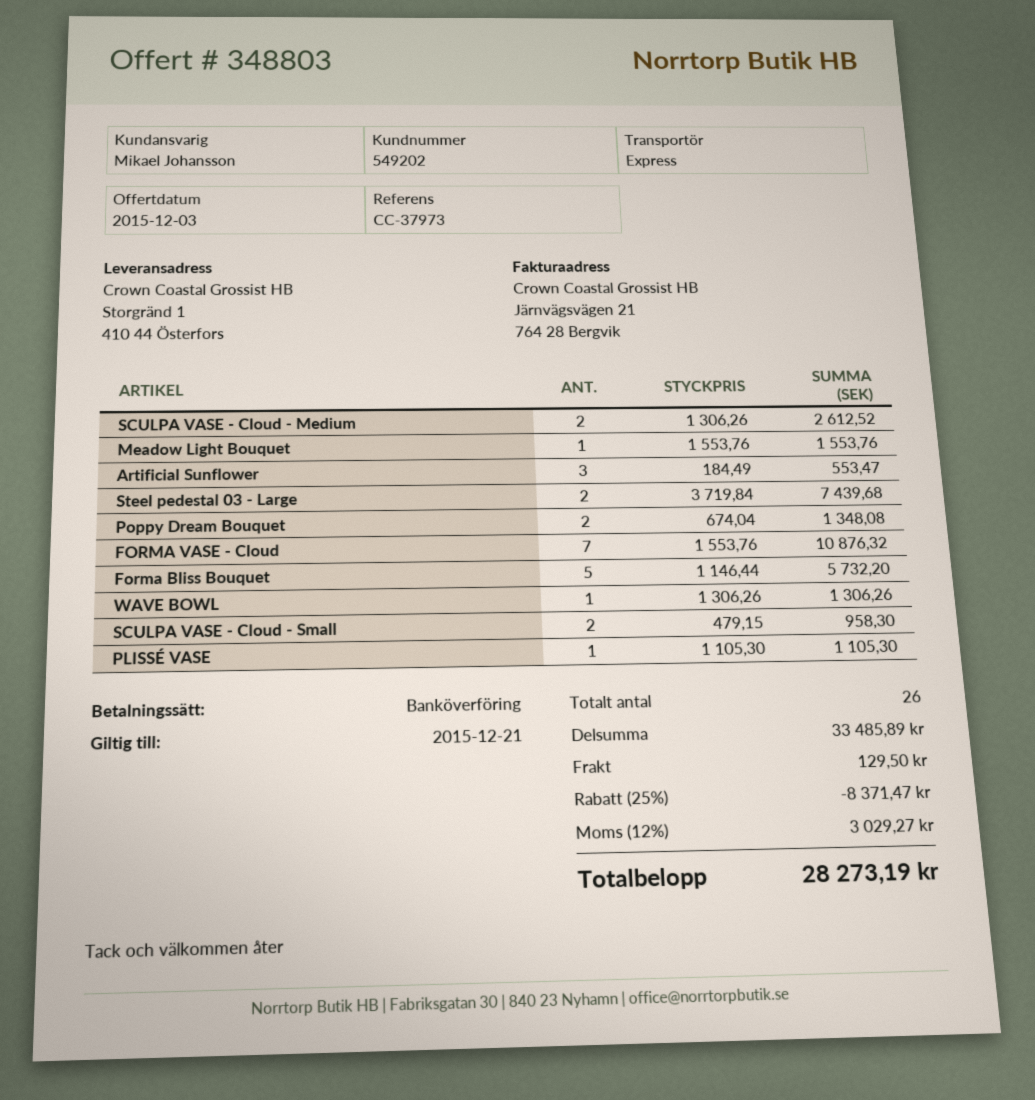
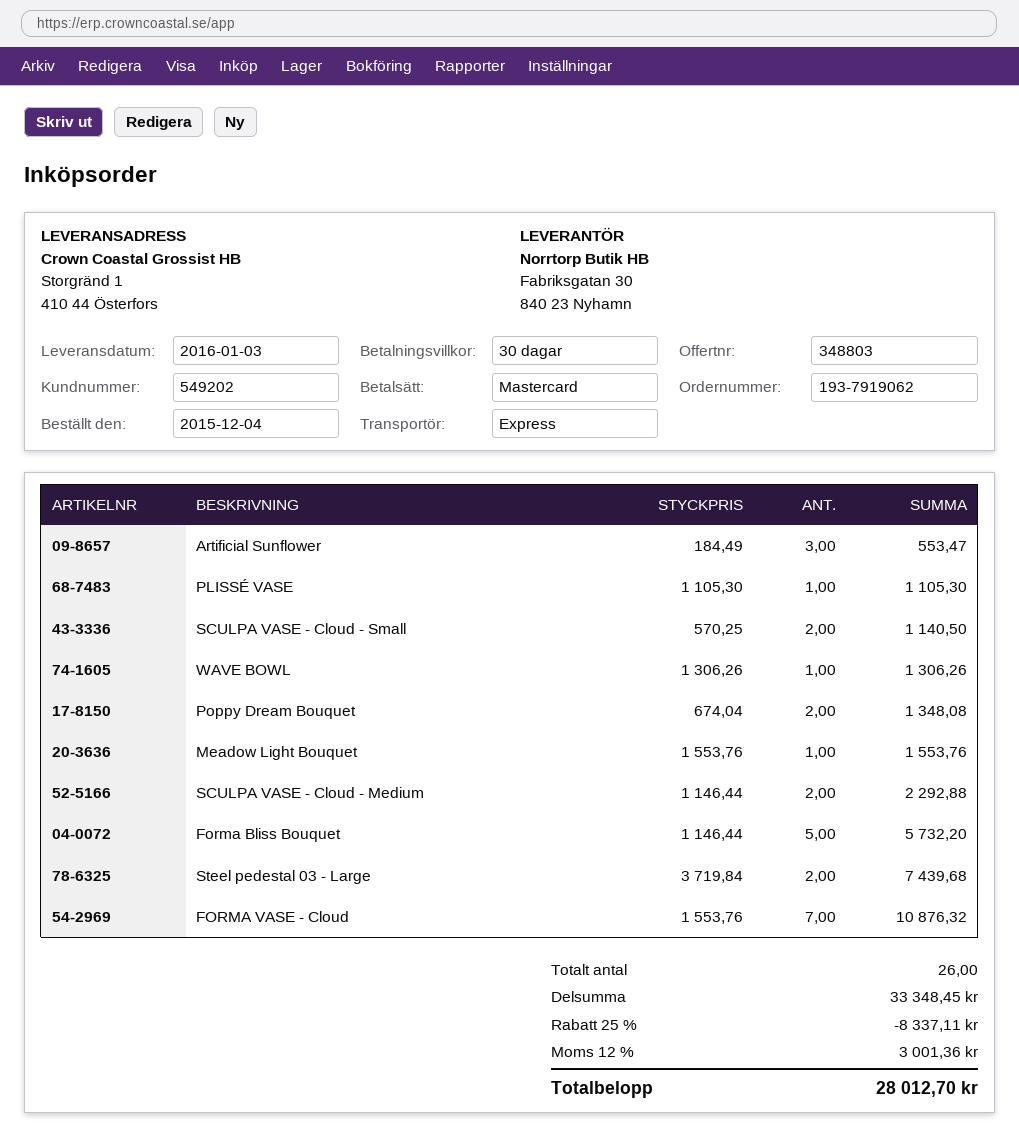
payment method: bank transfer -> Mastercard
SCULPA VASE - Cloud - Medium: 2 x 1306.26 = 2612.52 -> 2 x 1146.44 = 2292.88
SCULPA VASE - Cloud - Small: 2 x 479.15 = 958.30 -> 2 x 570.25 = 1140.50
subtotal: 33485.89 -> 33348.45
discount: 25% = 8371.47 -> 25% = 8337.11
shipping: 129.50 -> none
tax: 12% = 3029.27 -> 12% = 3001.36
total: 28273.19 -> 28012.70

